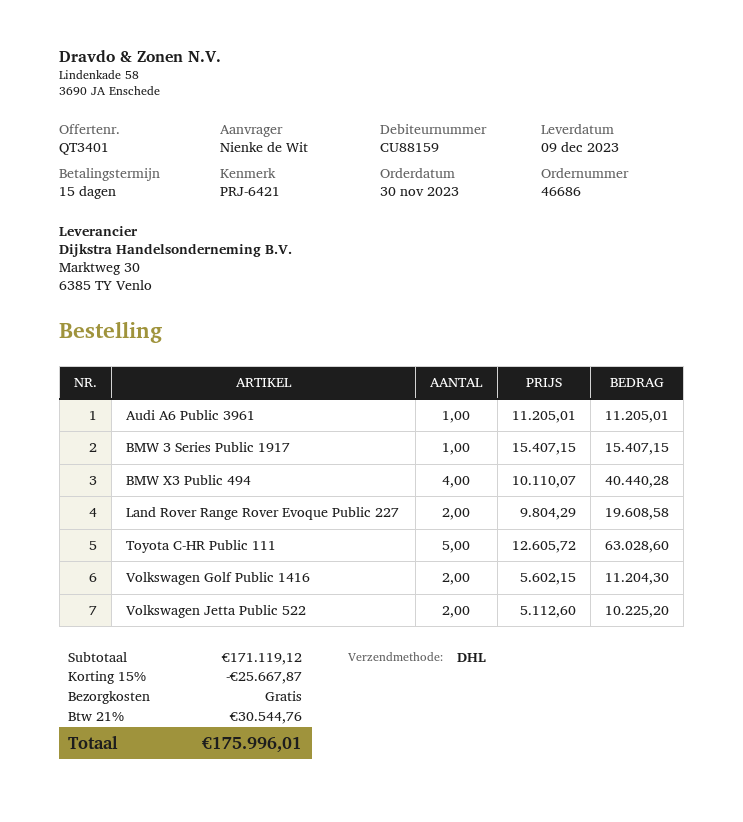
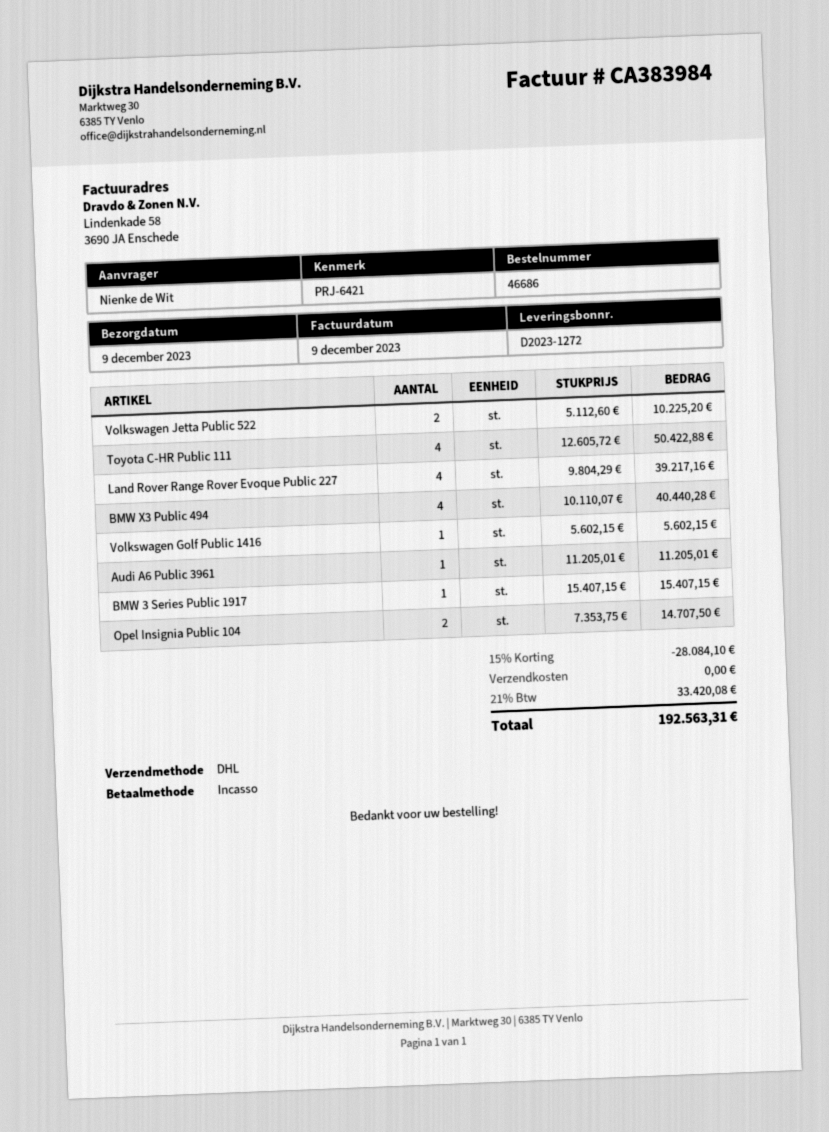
Land Rover Range Rover Evoque Public 227: 2 x 9804.29 = 19608.58 -> 4 x 9804.29 = 39217.16
Toyota C-HR Public 111: 5 x 12605.72 = 63028.60 -> 4 x 12605.72 = 50422.88
Volkswagen Golf Public 1416: 2 x 5602.15 = 11204.30 -> 1 x 5602.15 = 5602.15
Opel Insignia Public 104: none -> 2 x 7353.75 = 14707.50
discount: 15% = 25667.87 -> 15% = 28084.10
tax: 21% = 30544.76 -> 21% = 33420.08
total: 175996.01 -> 192563.31

